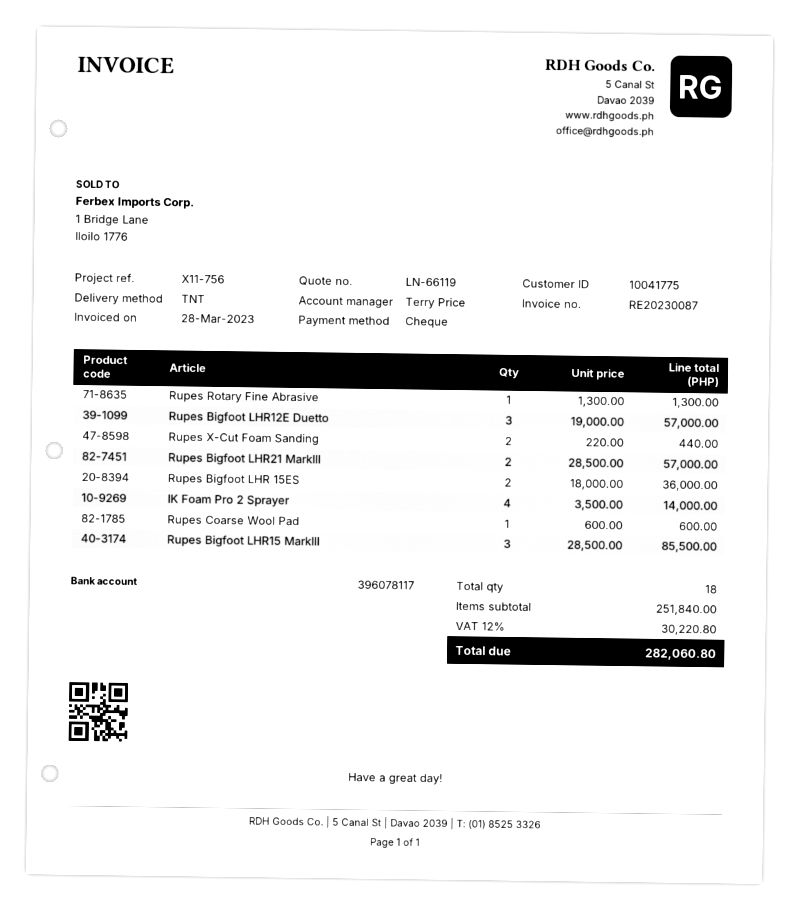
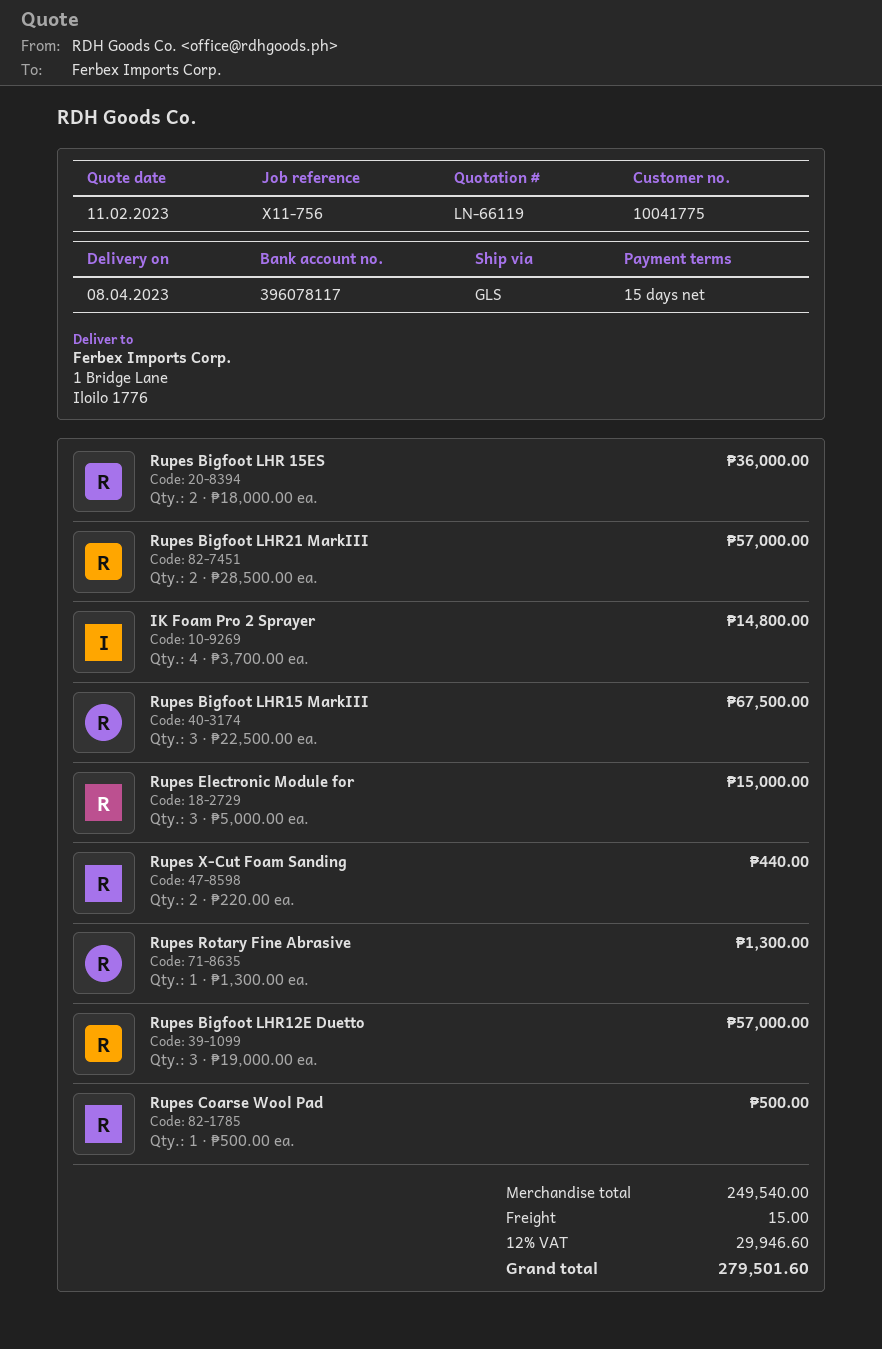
shipping method: TNT -> GLS
IK Foam Pro 2 Sprayer: 4 x 3500.00 = 14000.00 -> 4 x 3700.00 = 14800.00
Rupes Coarse Wool Pad: 1 x 600.00 = 600.00 -> 1 x 500.00 = 500.00
Rupes Bigfoot LHR15 MarkIII: 3 x 28500.00 = 85500.00 -> 3 x 22500.00 = 67500.00
Rupes Electronic Module for: none -> 3 x 5000.00 = 15000.00
subtotal: 251840.00 -> 249540.00
shipping: none -> 15.00
tax: 12% = 30220.80 -> 12% = 29946.60
total: 282060.80 -> 279501.60

